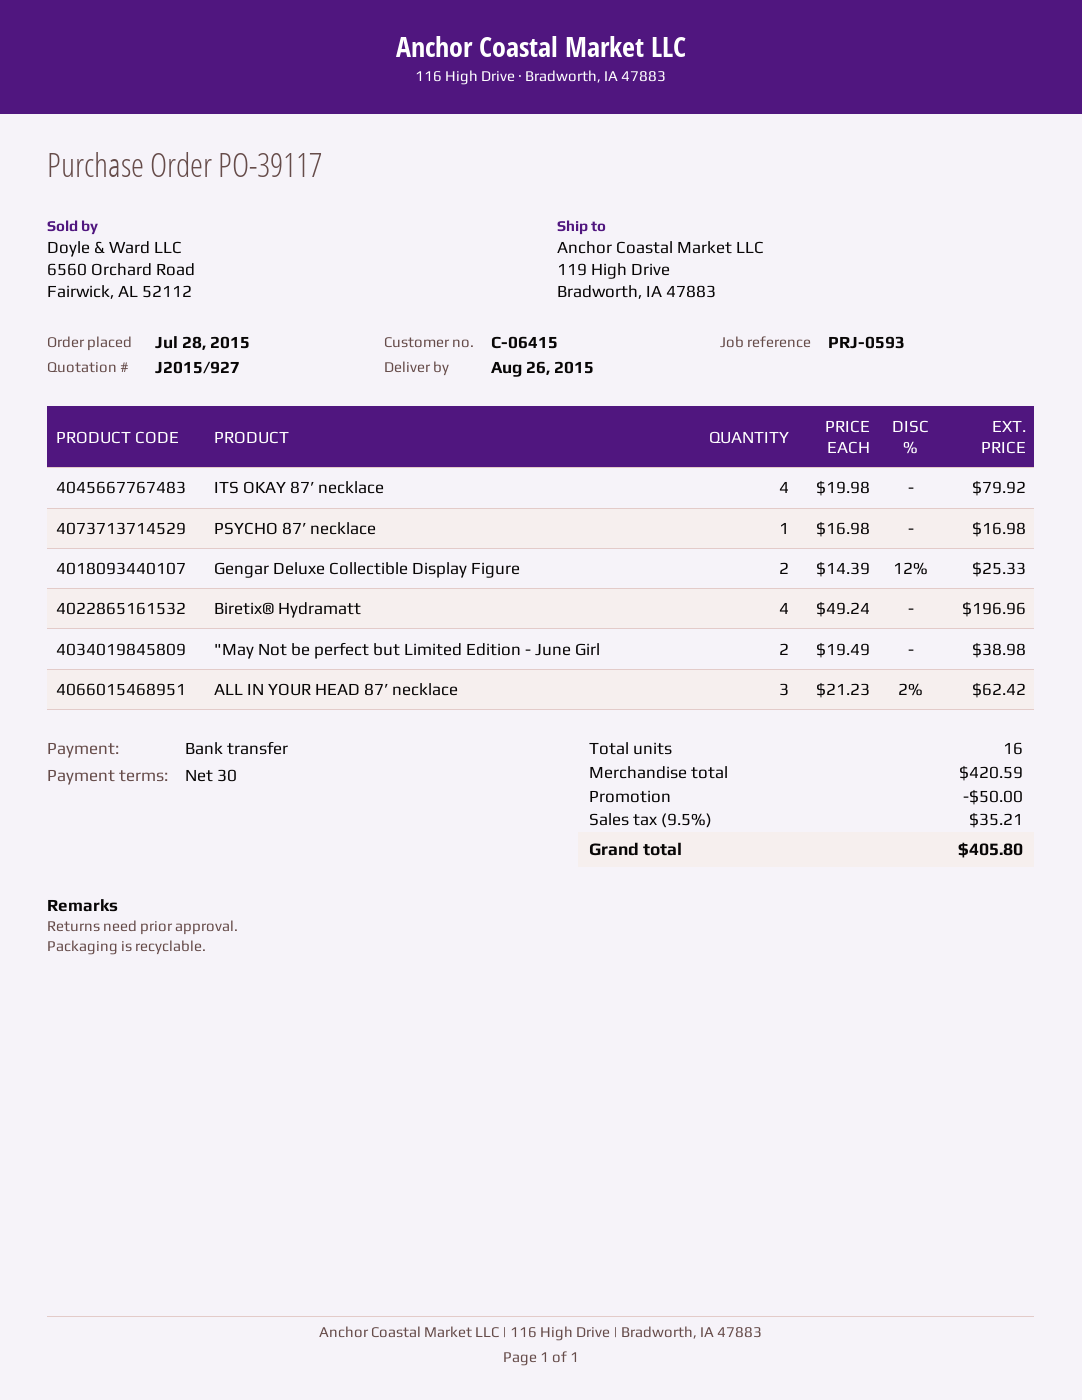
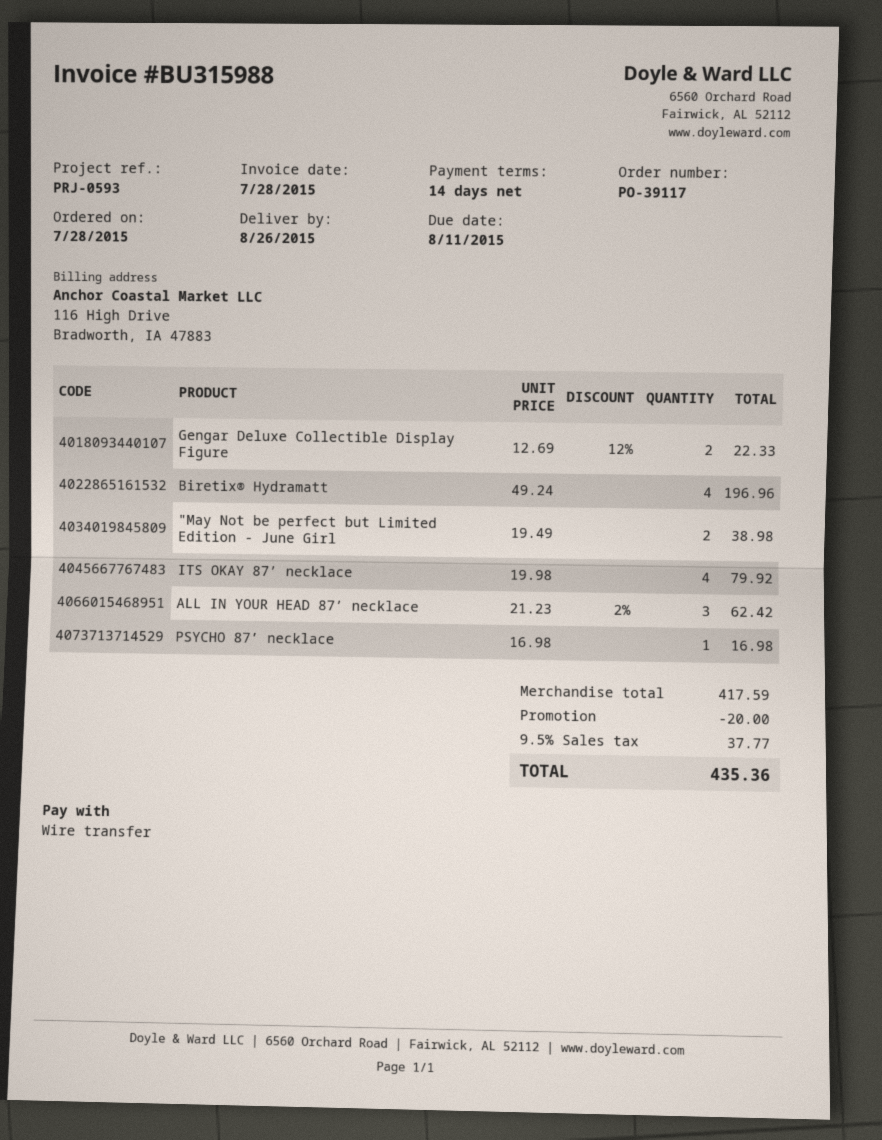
payment terms: 30 days -> 14 days
Gengar Deluxe Collectible Display Figure: 2 x 14.39 - 12% = 25.33 -> 2 x 12.69 - 12% = 22.33
subtotal: 420.59 -> 417.59
discount: 50.00 -> 20.00
tax: 9.5% = 35.21 -> 9.5% = 37.77
total: 405.80 -> 435.36

